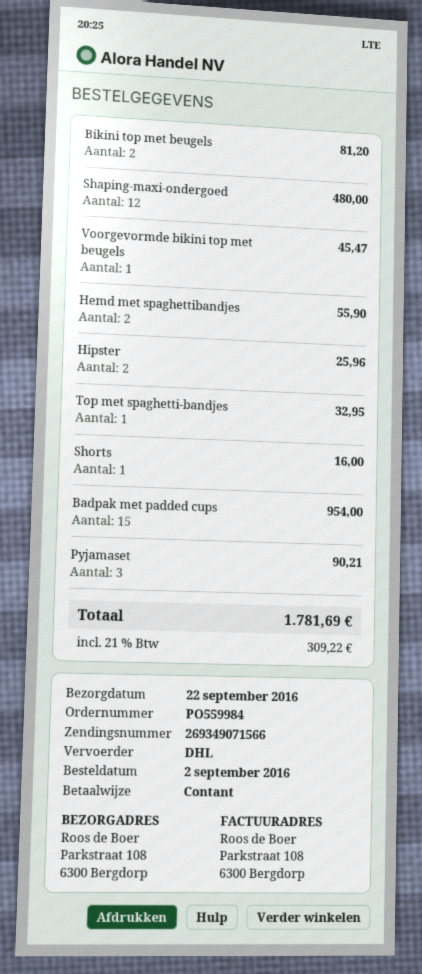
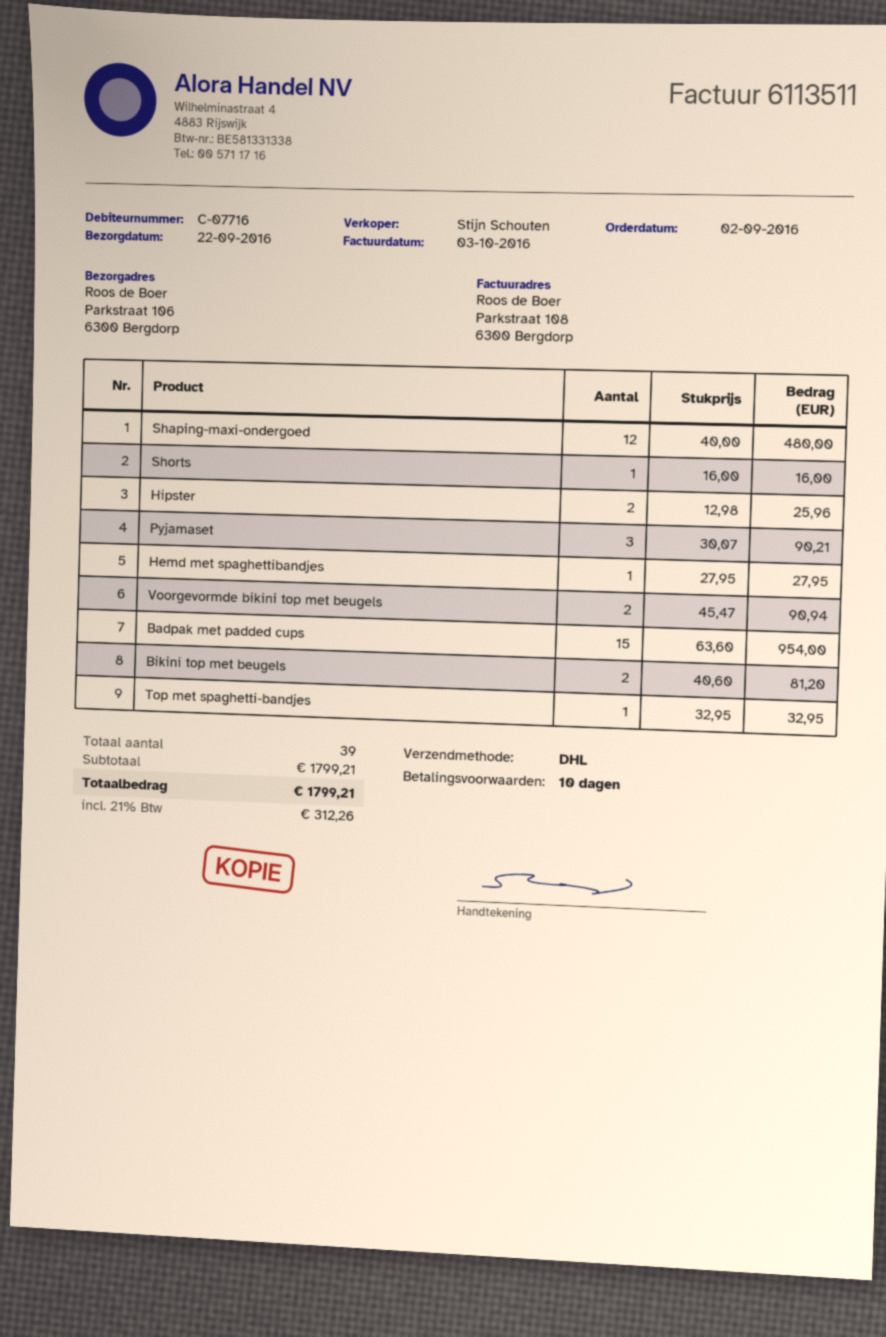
ship to: Parkstraat 108, 6300 Bergdorp -> Parkstraat 106, 6300 Bergdorp
Voorgevormde bikini top met beugels: 1 for 45.47 -> 2 for 90.94
Hemd met spaghettibandjes: 2 for 55.90 -> 1 for 27.95
tax: 21% = 309.22 -> 21% = 312.26
total: 1781.69 -> 1799.21

